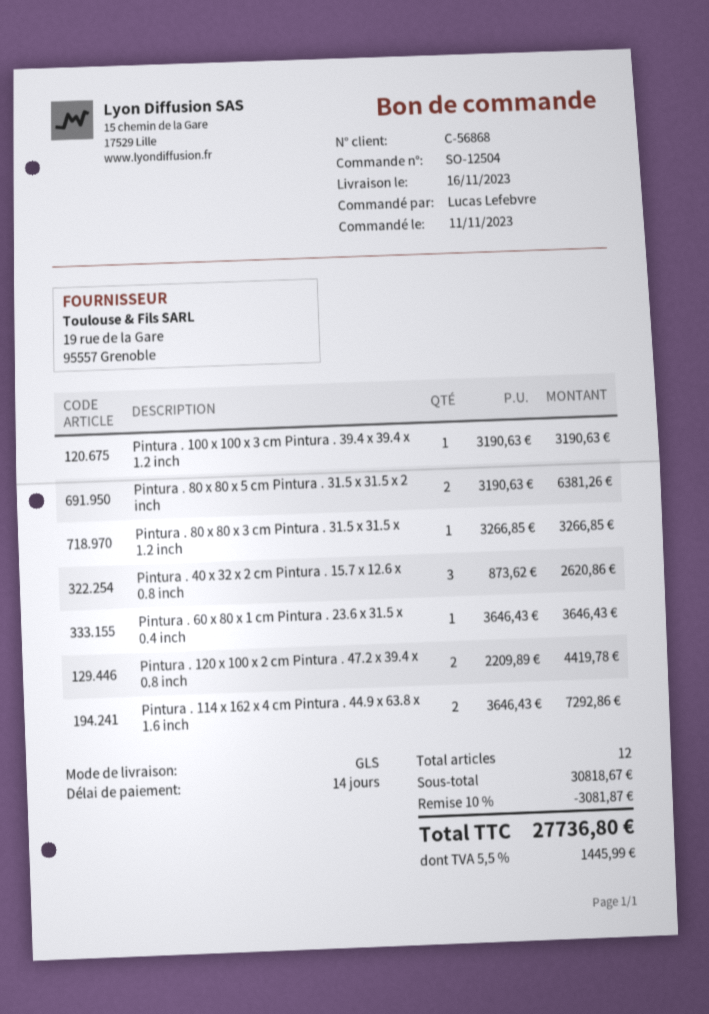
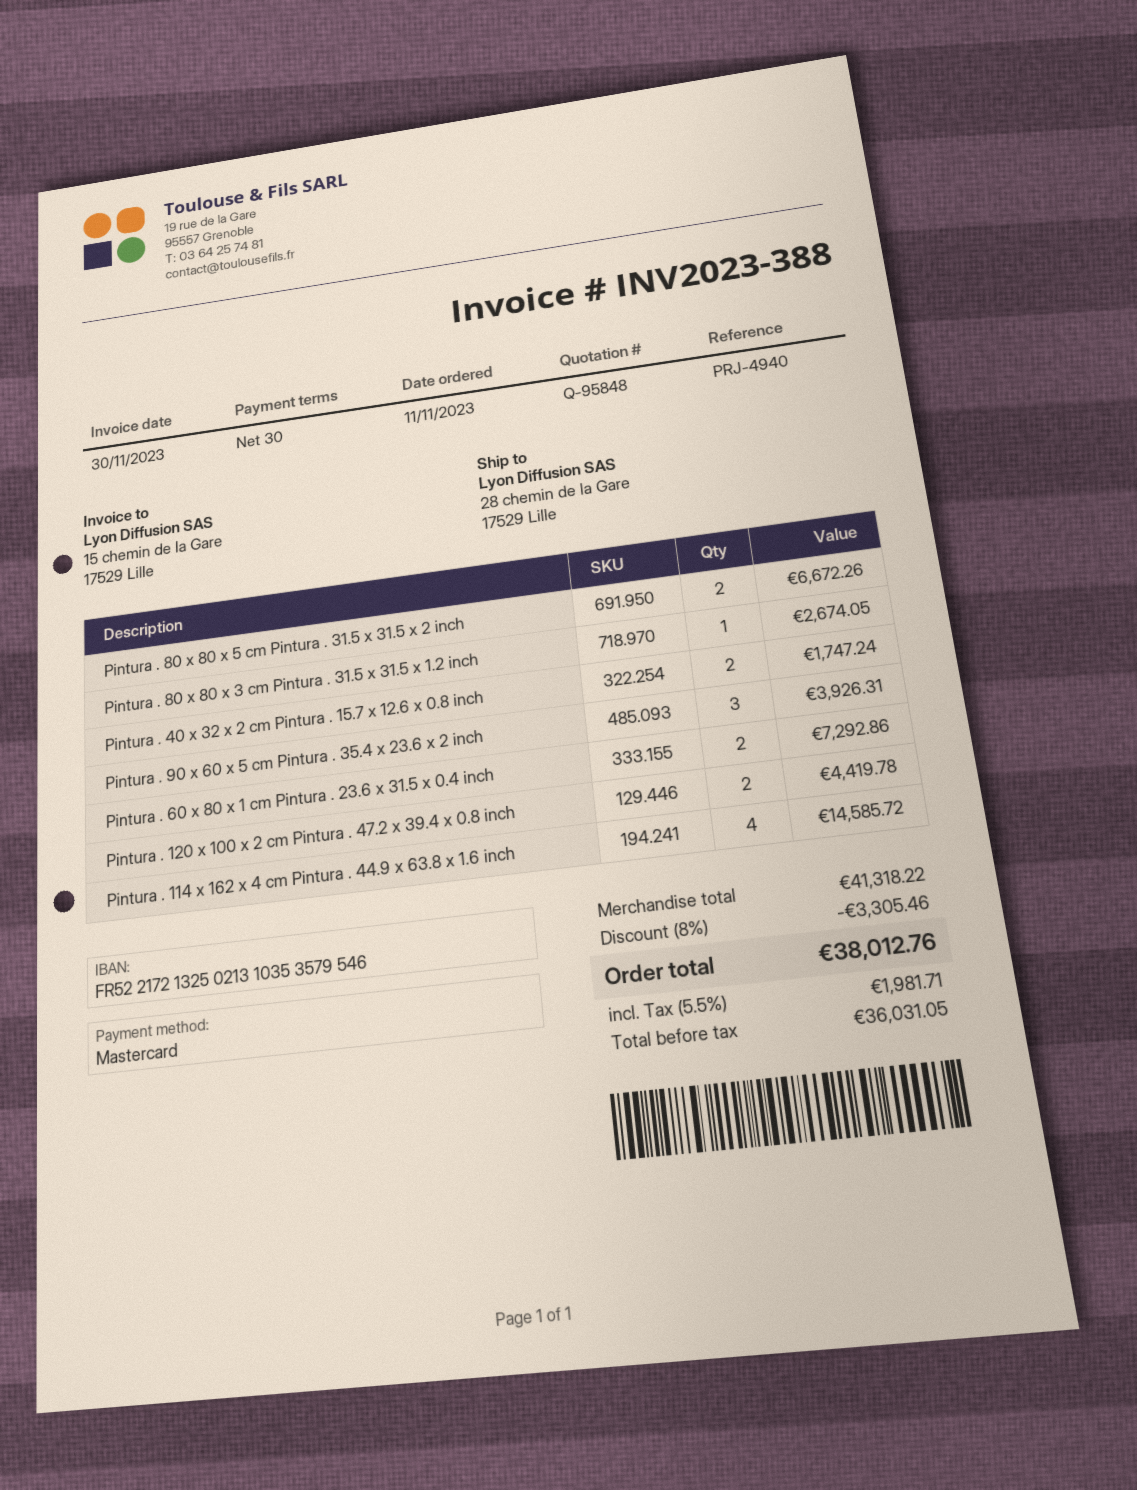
payment terms: 14 days -> 30 days
Pintura . 100 x 100 x 3 cm Pintura . 39.4 x 39.4 x 1.2 inch: 1 for 3190.63 -> none
Pintura . 80 x 80 x 5 cm Pintura . 31.5 x 31.5 x 2 inch: 2 for 6381.26 -> 2 for 6672.26
Pintura . 80 x 80 x 3 cm Pintura . 31.5 x 31.5 x 1.2 inch: 1 for 3266.85 -> 1 for 2674.05
Pintura . 40 x 32 x 2 cm Pintura . 15.7 x 12.6 x 0.8 inch: 3 for 2620.86 -> 2 for 1747.24
Pintura . 60 x 80 x 1 cm Pintura . 23.6 x 31.5 x 0.4 inch: 1 for 3646.43 -> 2 for 7292.86
Pintura . 114 x 162 x 4 cm Pintura . 44.9 x 63.8 x 1.6 inch: 2 for 7292.86 -> 4 for 14585.72
Pintura . 90 x 60 x 5 cm Pintura . 35.4 x 23.6 x 2 inch: none -> 3 for 3926.31
subtotal: 30818.67 -> 41318.22
discount: 10% = 3081.87 -> 8% = 3305.46
tax: 5.5% = 1445.99 -> 5.5% = 1981.71
total: 27736.80 -> 38012.76

